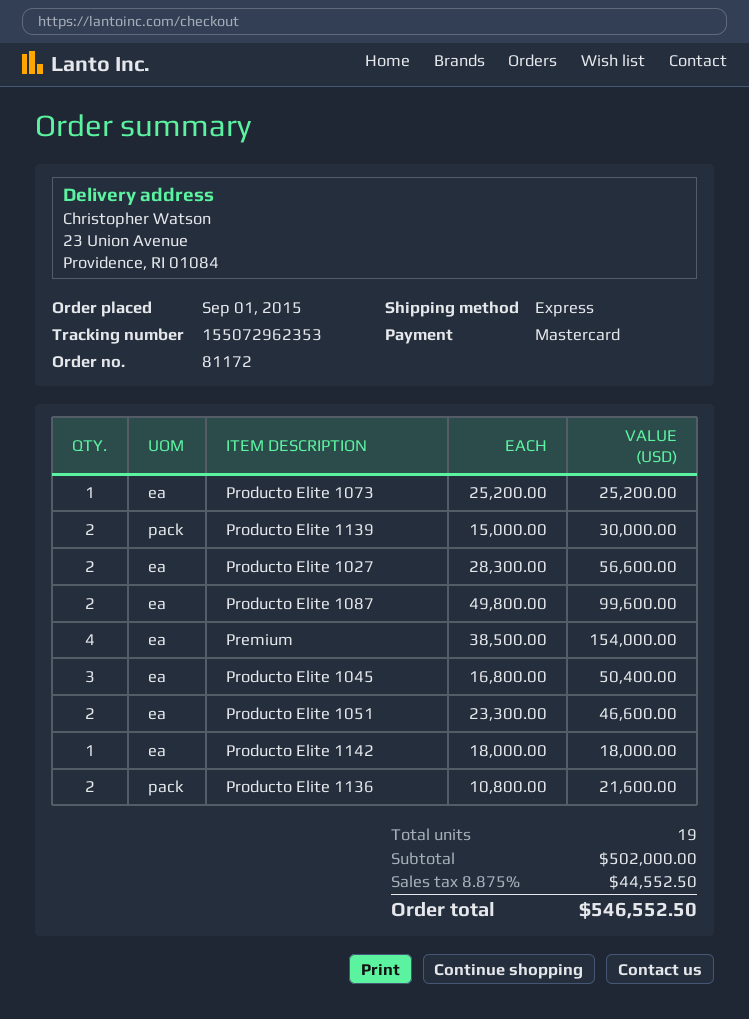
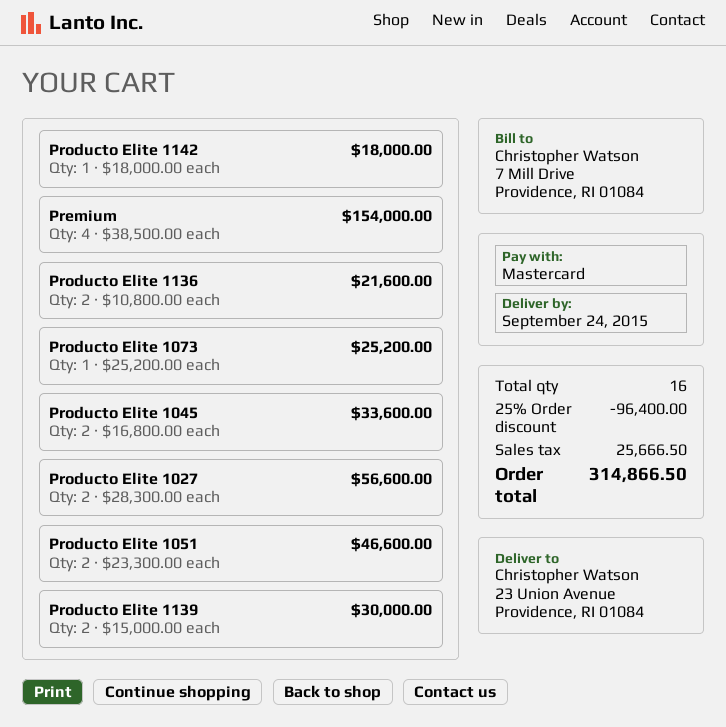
Producto Elite 1087: 2 x 49800.00 = 99600.00 -> none
Producto Elite 1045: 3 x 16800.00 = 50400.00 -> 2 x 16800.00 = 33600.00
total quantity: 19 -> 16
discount: none -> 25% = 96400.00
tax: 44552.50 -> 25666.50
total: 546552.50 -> 314866.50

